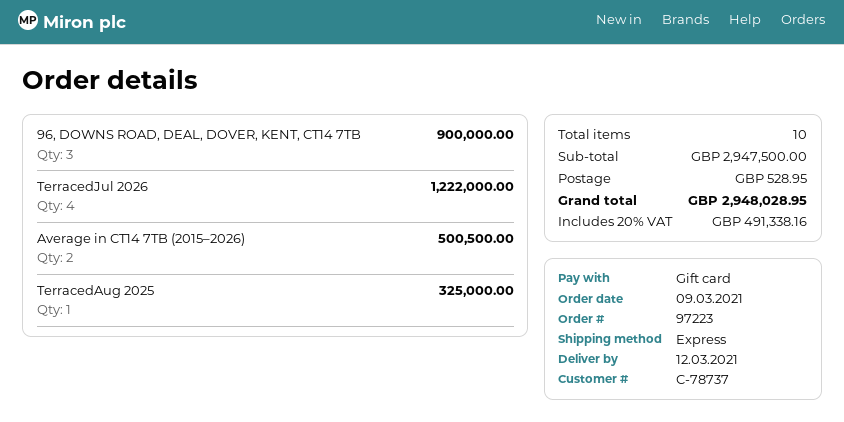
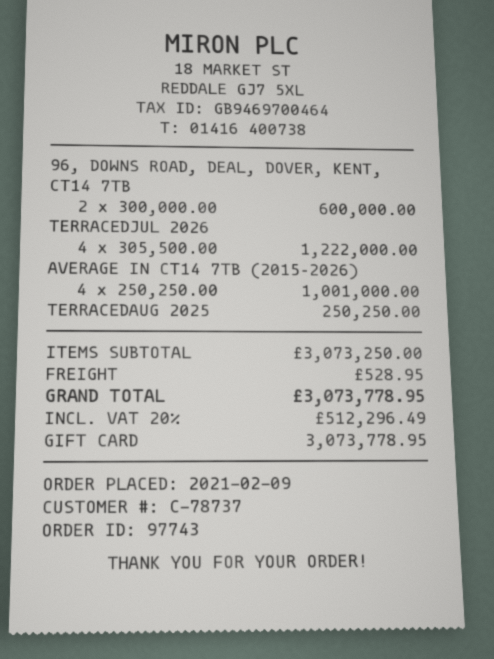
order number: 97223 -> 97743
order date: 2021-03-09 -> 2021-02-09
96, DOWNS ROAD, DEAL, DOVER, KENT, CT14 7TB: 3 for 900000.00 -> 2 for 600000.00
Average in CT14 7TB (2015–2026): 2 for 500500.00 -> 4 for 1001000.00
TerracedAug 2025: 1 for 325000.00 -> 1 for 250250.00
subtotal: 2947500.00 -> 3073250.00
tax: 20% = 491338.16 -> 20% = 512296.49
total: 2948028.95 -> 3073778.95

